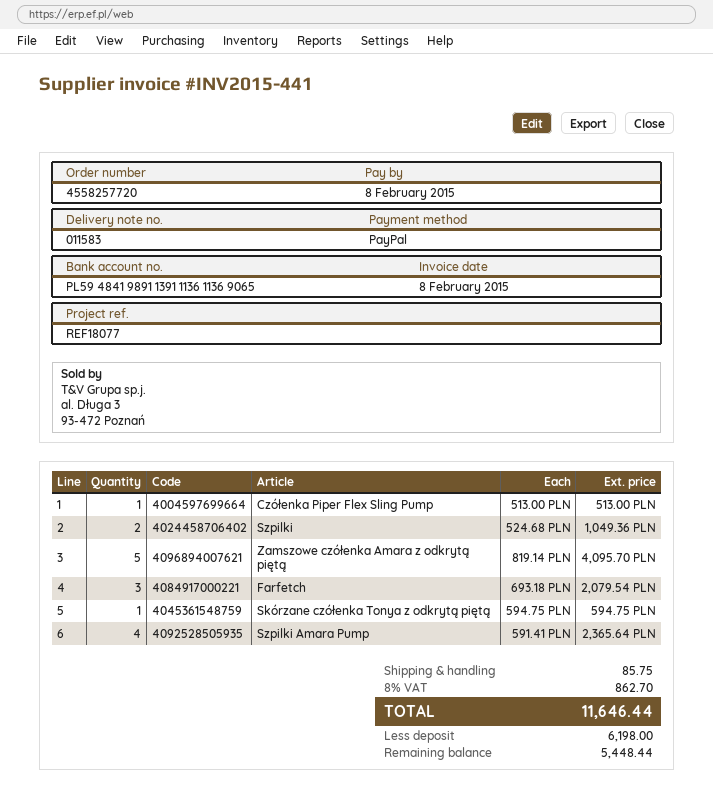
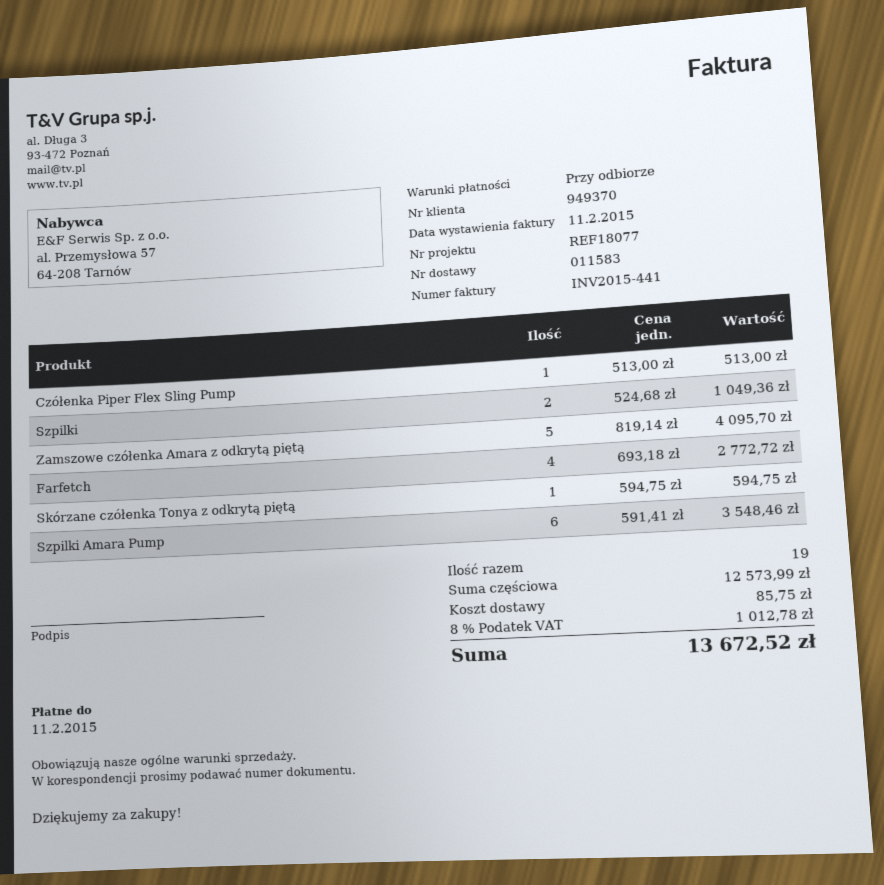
invoice date: 2015-02-08 -> 2015-02-11
due date: 2015-02-08 -> 2015-02-11
Farfetch: 3 x 693.18 = 2079.54 -> 4 x 693.18 = 2772.72
Szpilki Amara Pump: 4 x 591.41 = 2365.64 -> 6 x 591.41 = 3548.46
tax: 8% = 862.70 -> 8% = 1012.78
total: 11646.44 -> 13672.52

